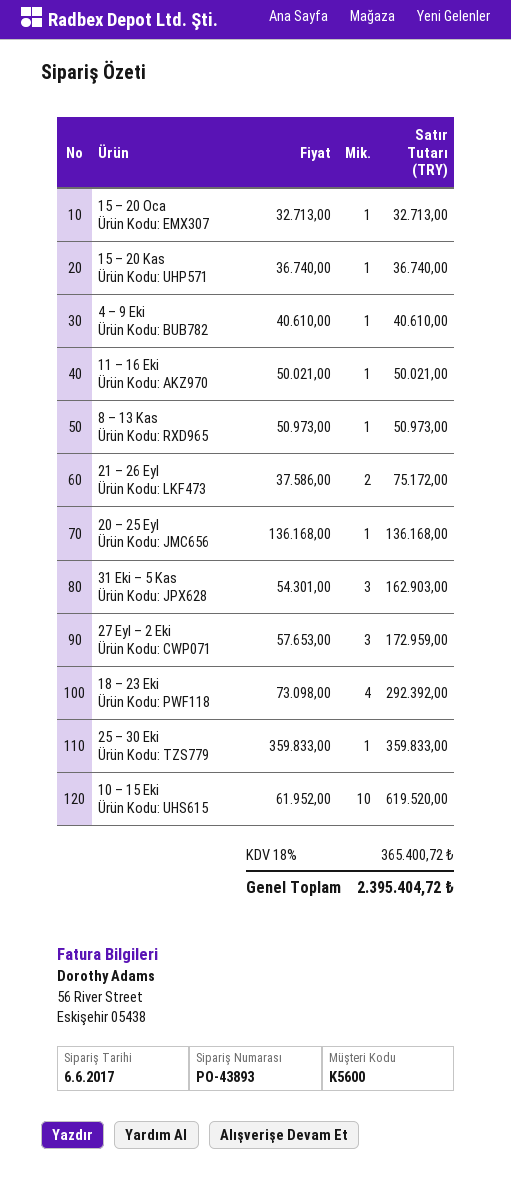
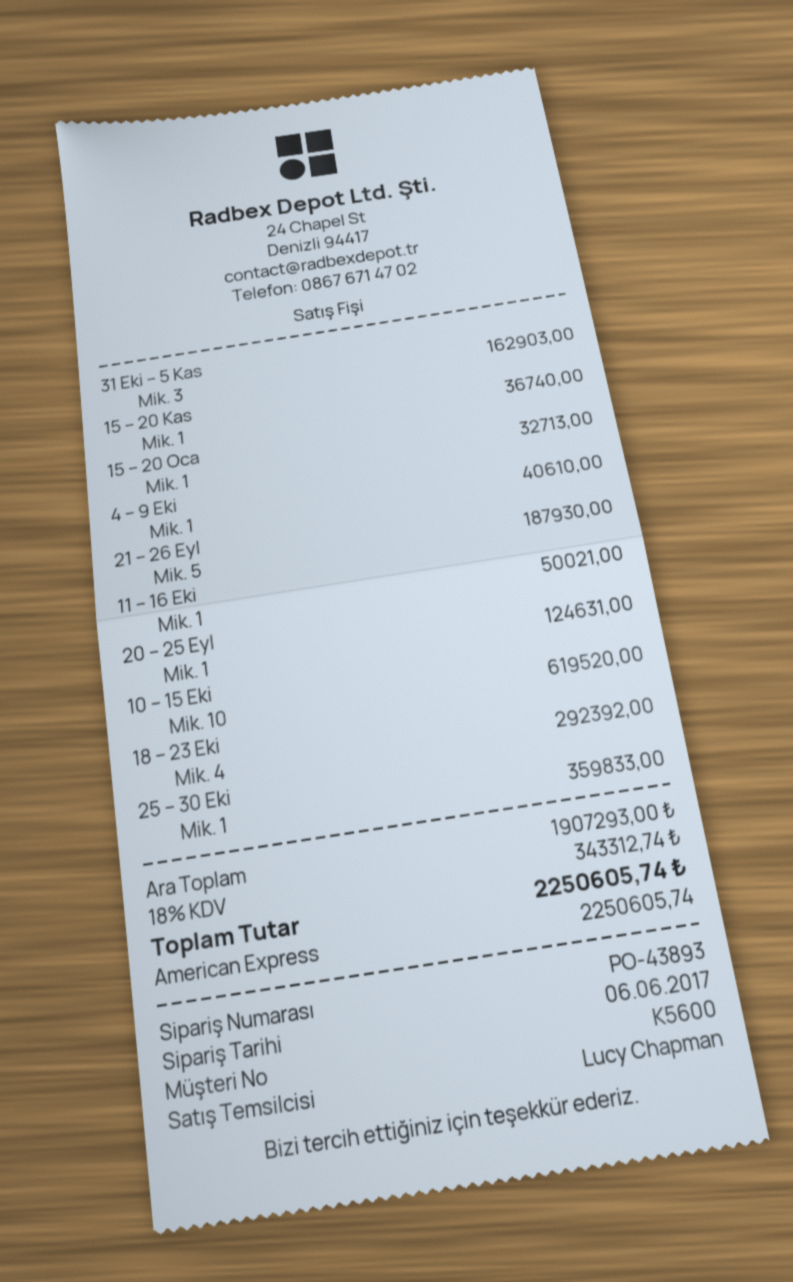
8 – 13 Kas: 1 for 50973.00 -> none
21 – 26 Eyl: 2 for 75172.00 -> 5 for 187930.00
20 – 25 Eyl: 1 for 136168.00 -> 1 for 124631.00
27 Eyl – 2 Eki: 3 for 172959.00 -> none
tax: 18% = 365400.72 -> 18% = 343312.74
total: 2395404.72 -> 2250605.74

